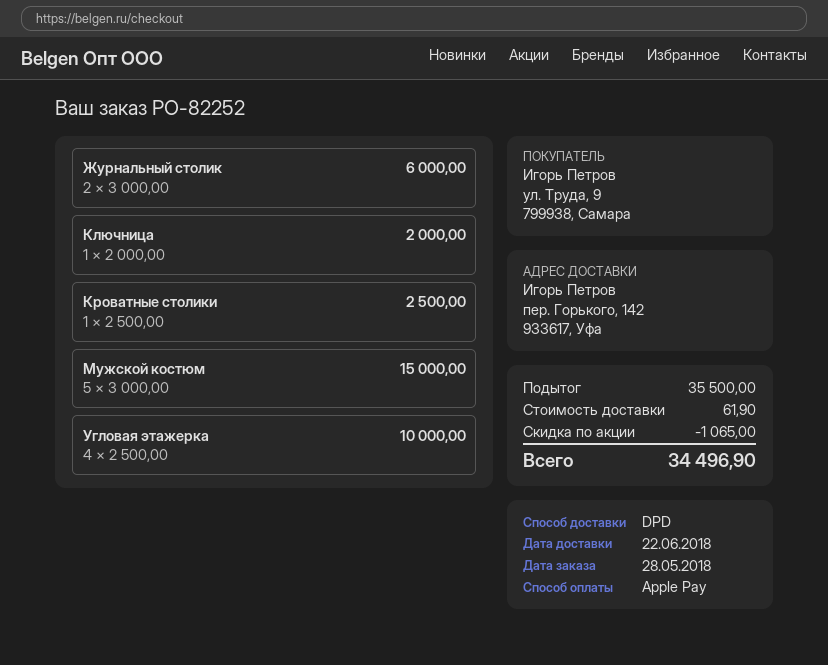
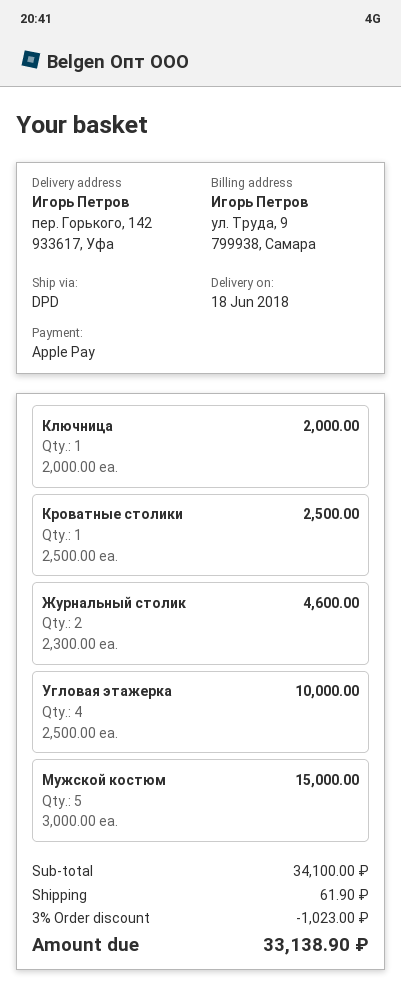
delivery date: 2018-06-22 -> 2018-06-18
Журнальный столик: 2 x 3000.00 = 6000.00 -> 2 x 2300.00 = 4600.00
subtotal: 35500.00 -> 34100.00
discount: 1065.00 -> 1023.00
total: 34496.90 -> 33138.90

